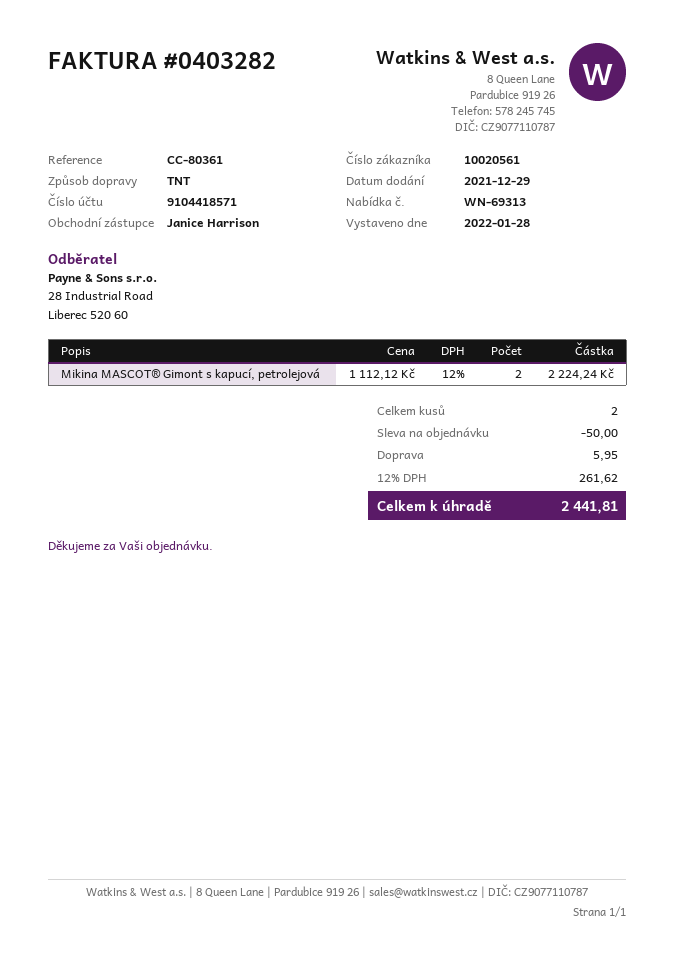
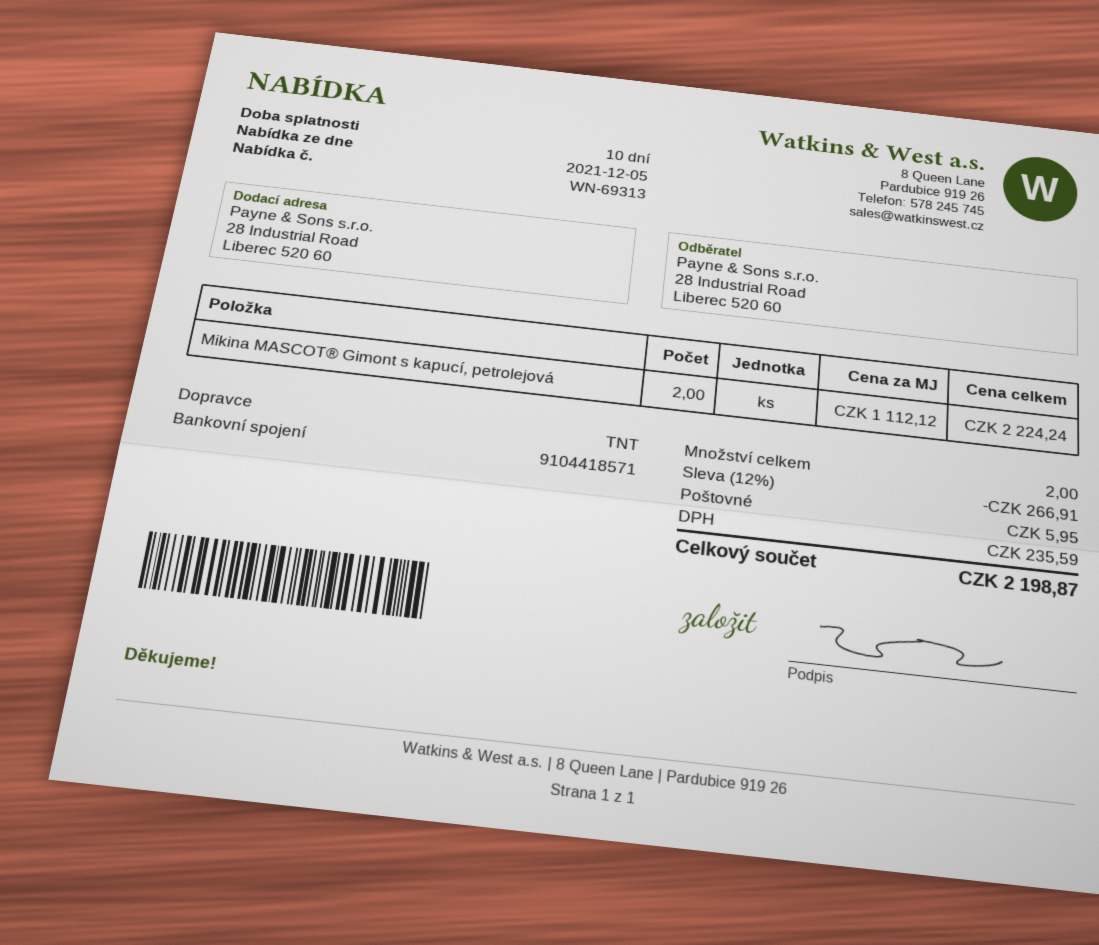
discount: 50.00 -> 266.91
tax: 261.62 -> 235.59
total: 2441.81 -> 2198.87

